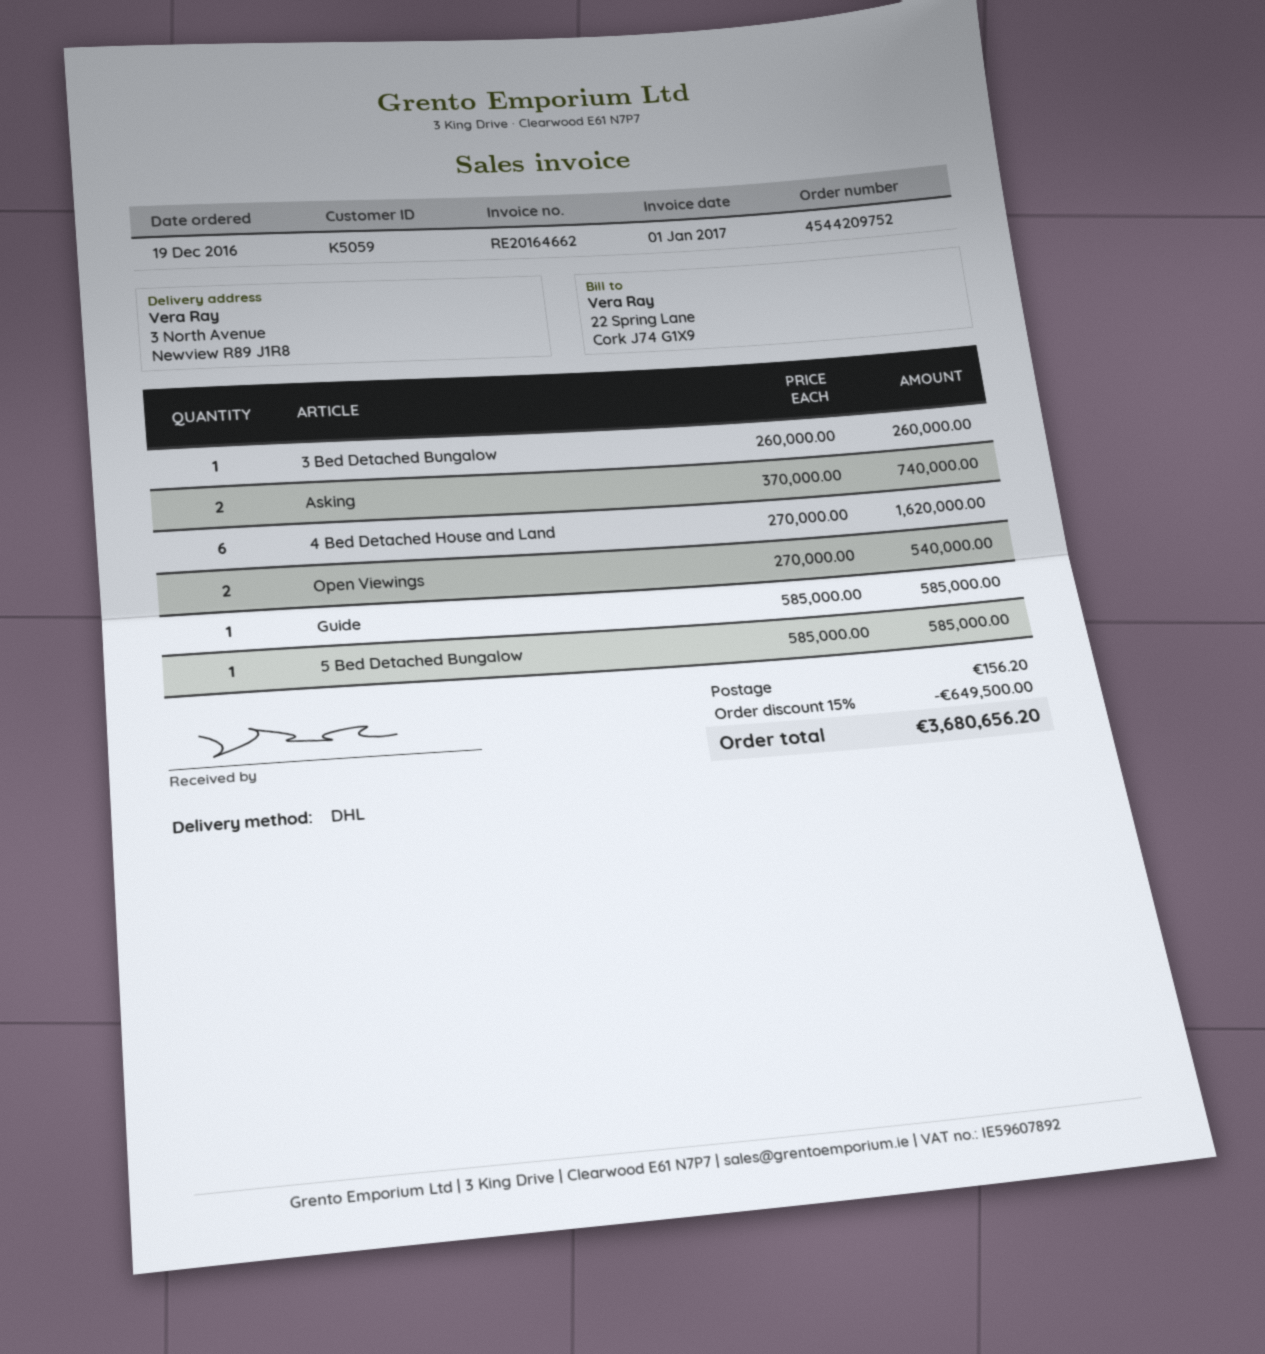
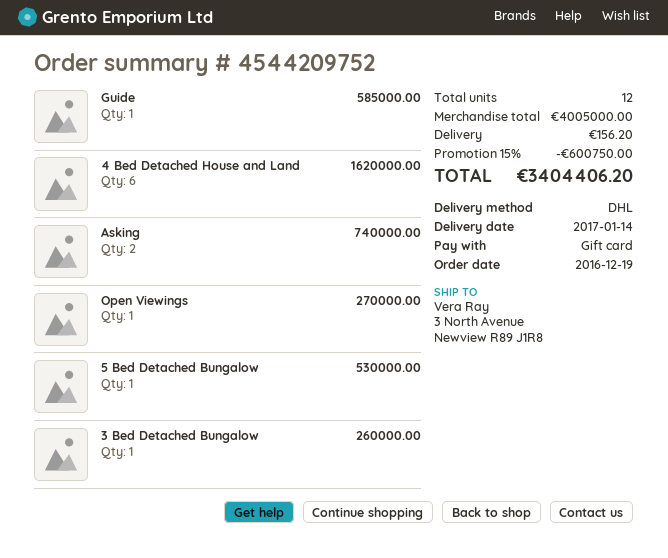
Open Viewings: 2 for 540000.00 -> 1 for 270000.00
5 Bed Detached Bungalow: 1 for 585000.00 -> 1 for 530000.00
discount: 15% = 649500.00 -> 15% = 600750.00
total: 3680656.20 -> 3404406.20

